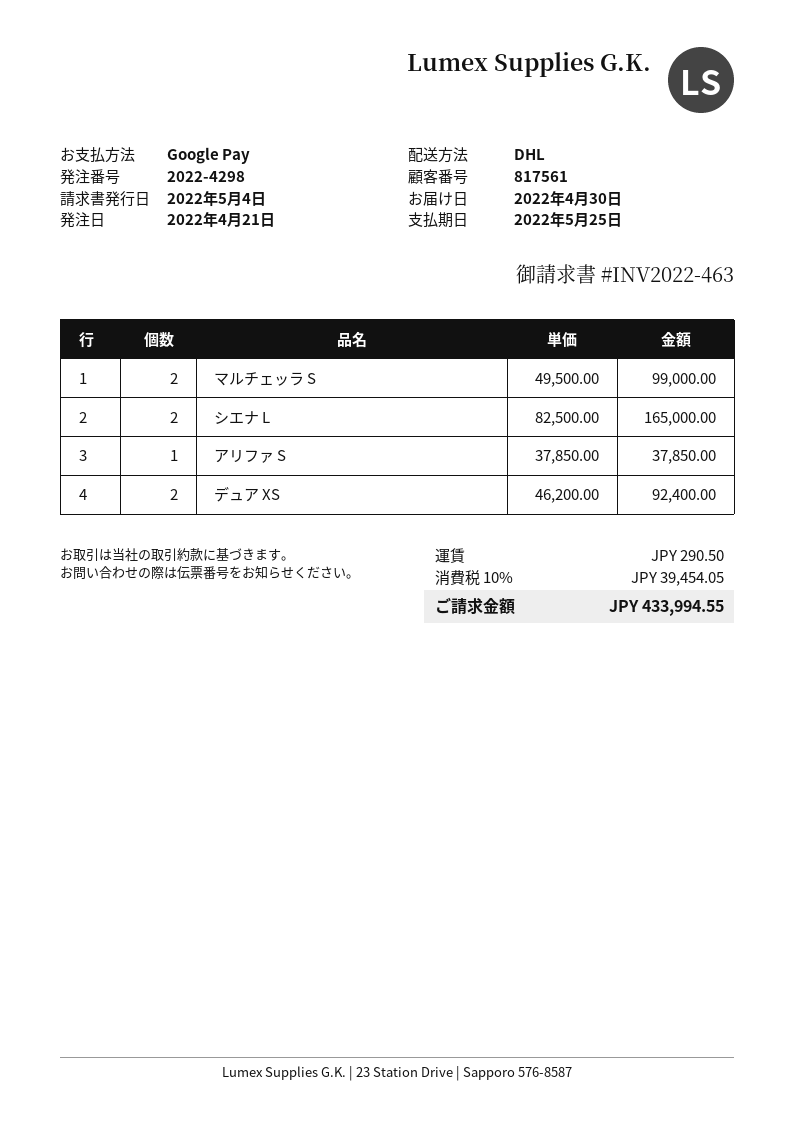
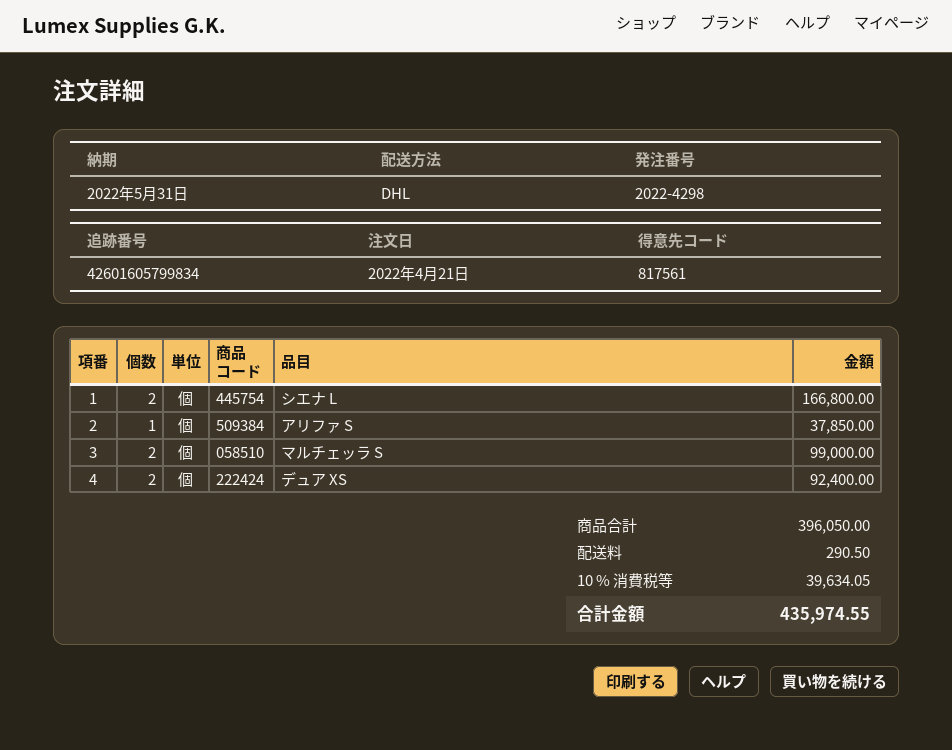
delivery date: 2022-04-30 -> 2022-05-31
シエナ L: 2 for 165000.00 -> 2 for 166800.00
tax: 10% = 39454.05 -> 10% = 39634.05
total: 433994.55 -> 435974.55

